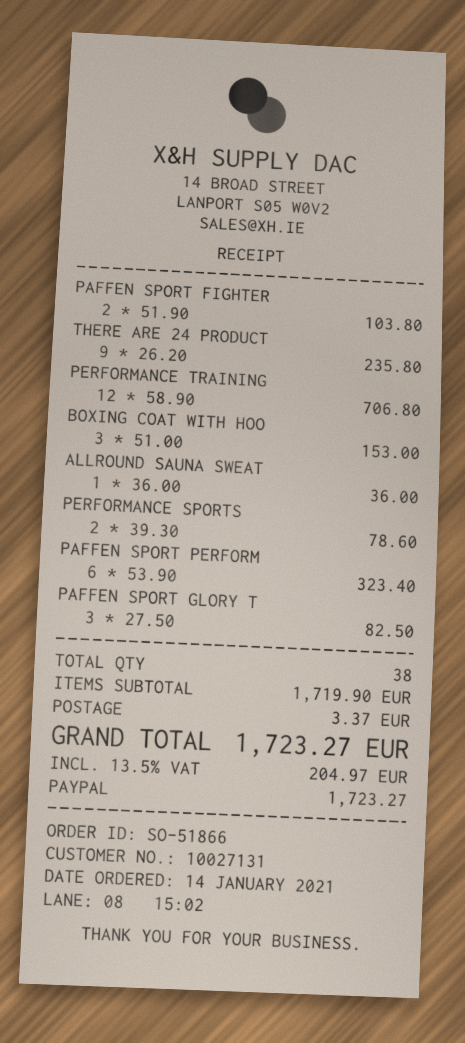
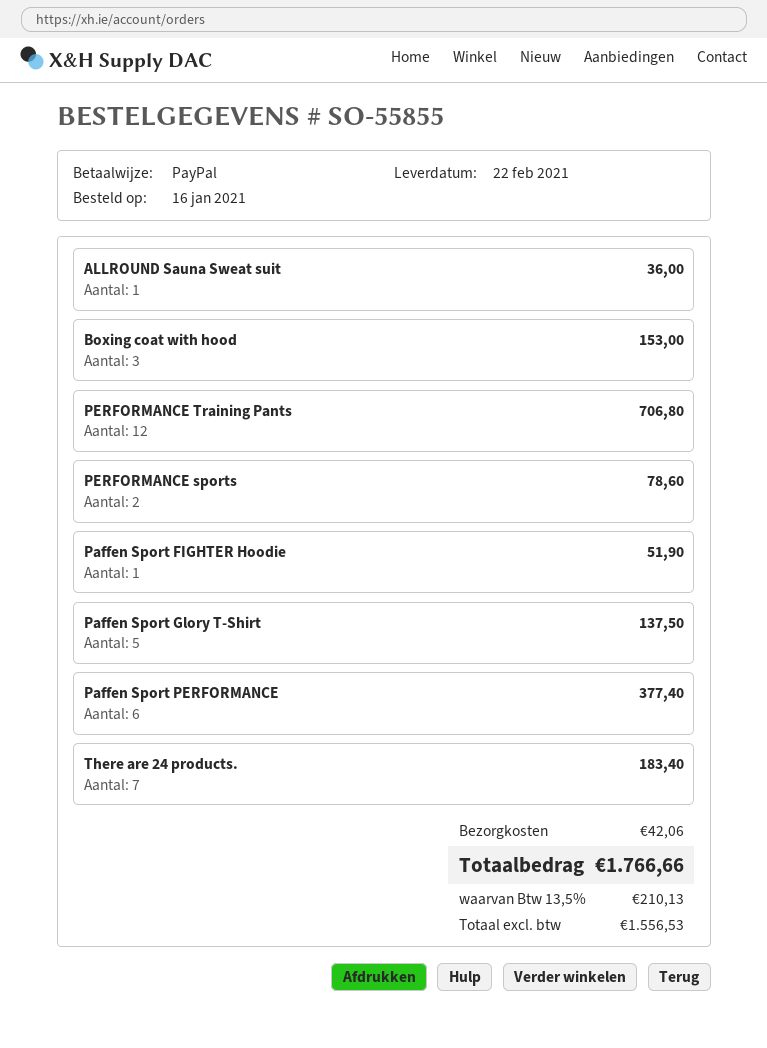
order number: SO-51866 -> SO-55855
order date: 2021-01-14 -> 2021-01-16
PAFFEN SPORT FIGHTER: 2 for 103.80 -> 1 for 51.90
THERE ARE 24 PRODUCT: 9 for 235.80 -> 7 for 183.40
PAFFEN SPORT PERFORM: 6 for 323.40 -> 6 for 377.40
PAFFEN SPORT GLORY T: 3 for 82.50 -> 5 for 137.50
shipping: 3.37 -> 42.06
tax: 13.5% = 204.97 -> 13.5% = 210.13
total: 1723.27 -> 1766.66

